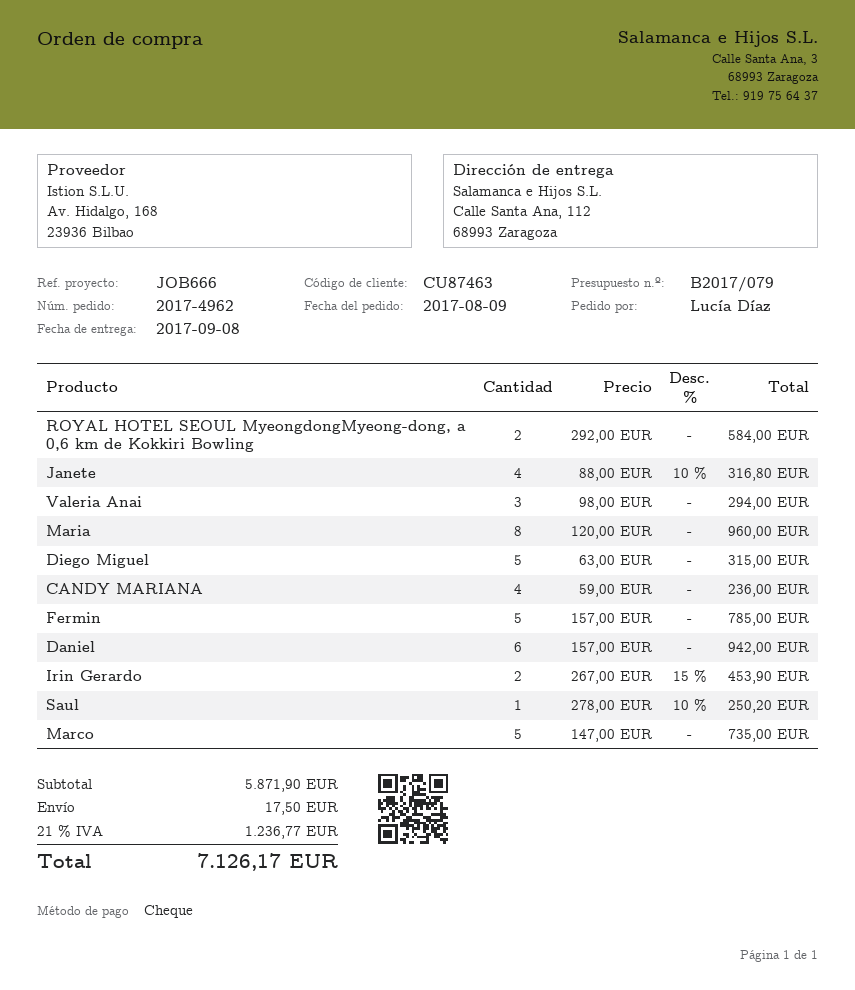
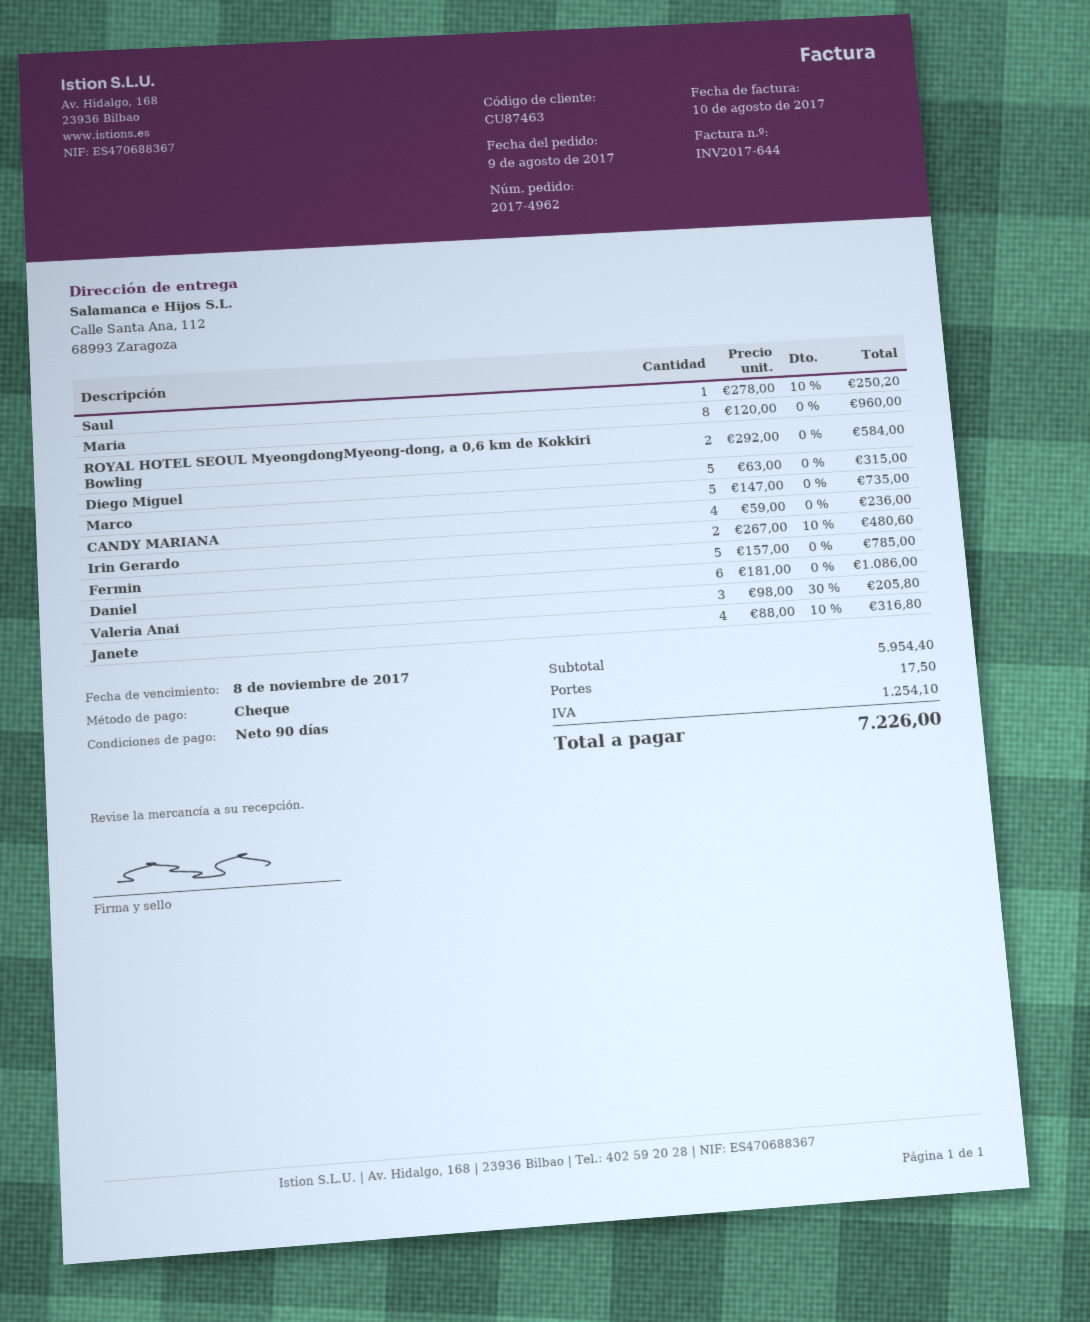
Valeria Anai: 3 x 98.00 = 294.00 -> 3 x 98.00 - 30% = 205.80
Daniel: 6 x 157.00 = 942.00 -> 6 x 181.00 = 1086.00
Irin Gerardo: 2 x 267.00 - 15% = 453.90 -> 2 x 267.00 - 10% = 480.60
subtotal: 5871.90 -> 5954.40
tax: 1236.77 -> 1254.10
total: 7126.17 -> 7226.00

